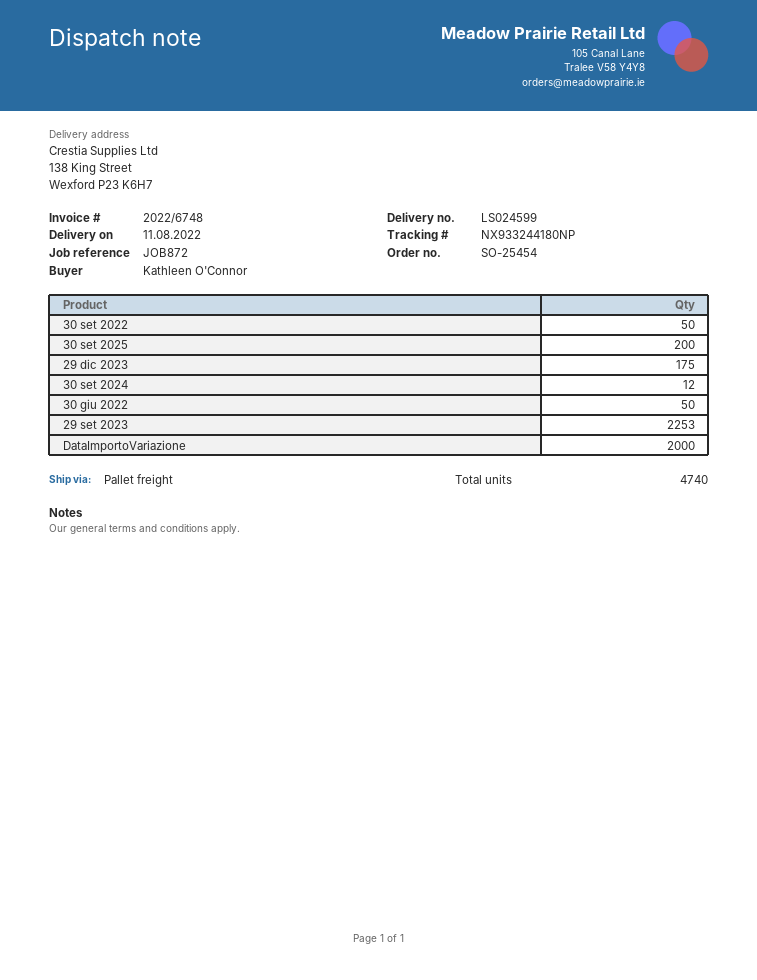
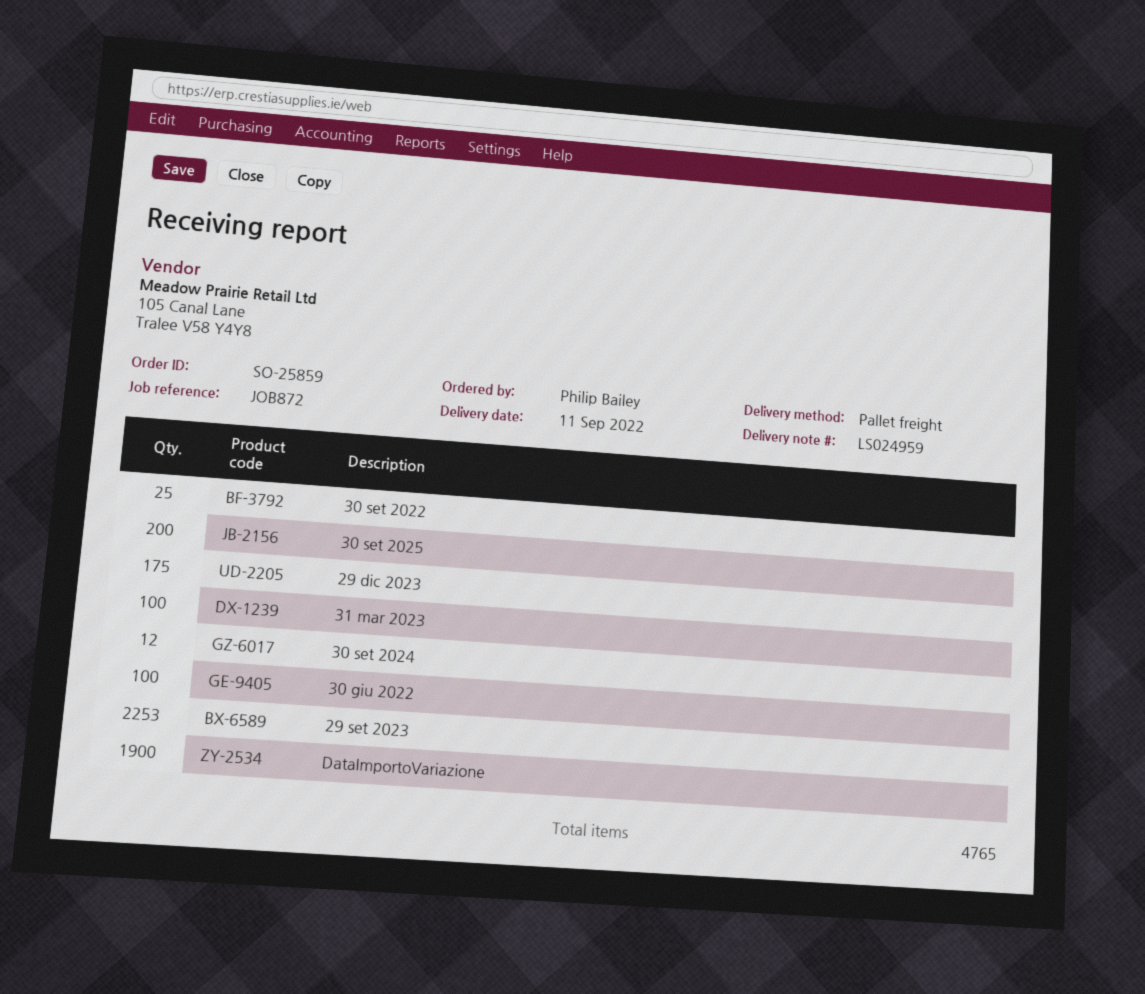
order number: SO-25454 -> SO-25859
delivery note number: LS024599 -> LS024959
delivery date: 2022-08-11 -> 2022-09-11
ordered by: Kathleen O'Connor -> Philip Bailey
30 set 2022: 50 -> 25
30 giu 2022: 50 -> 100
DataImportoVariazione: 2000 -> 1900
31 mar 2023: none -> 100
total quantity: 4740 -> 4765

